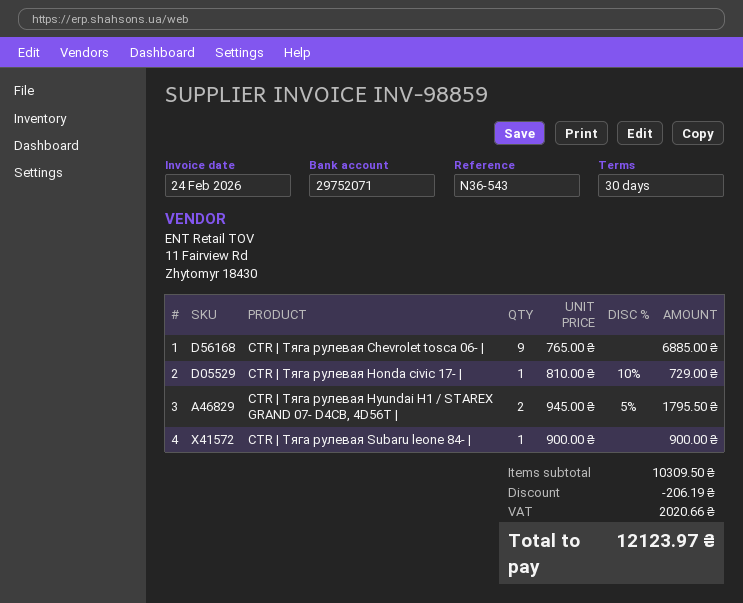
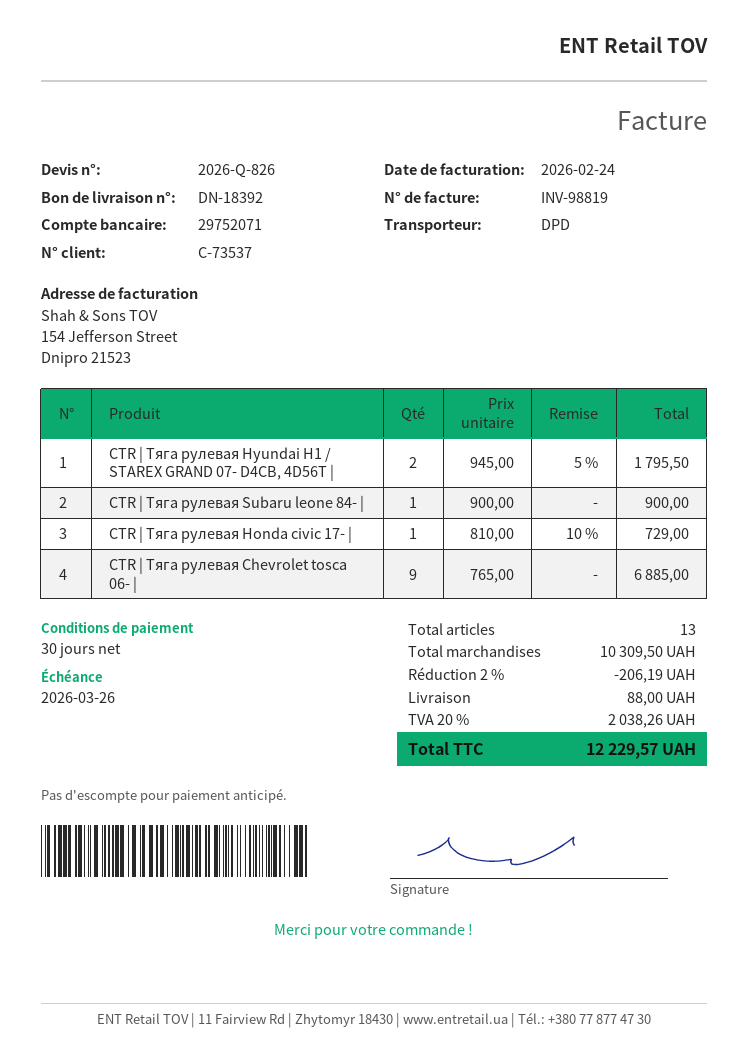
invoice number: INV-98859 -> INV-98819
shipping: none -> 88.00
tax: 2020.66 -> 2038.26
total: 12123.97 -> 12229.57

